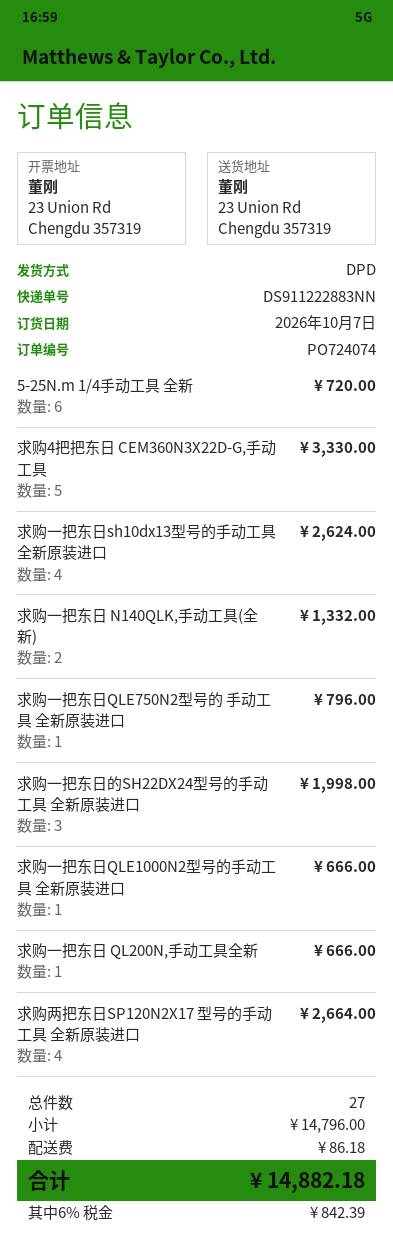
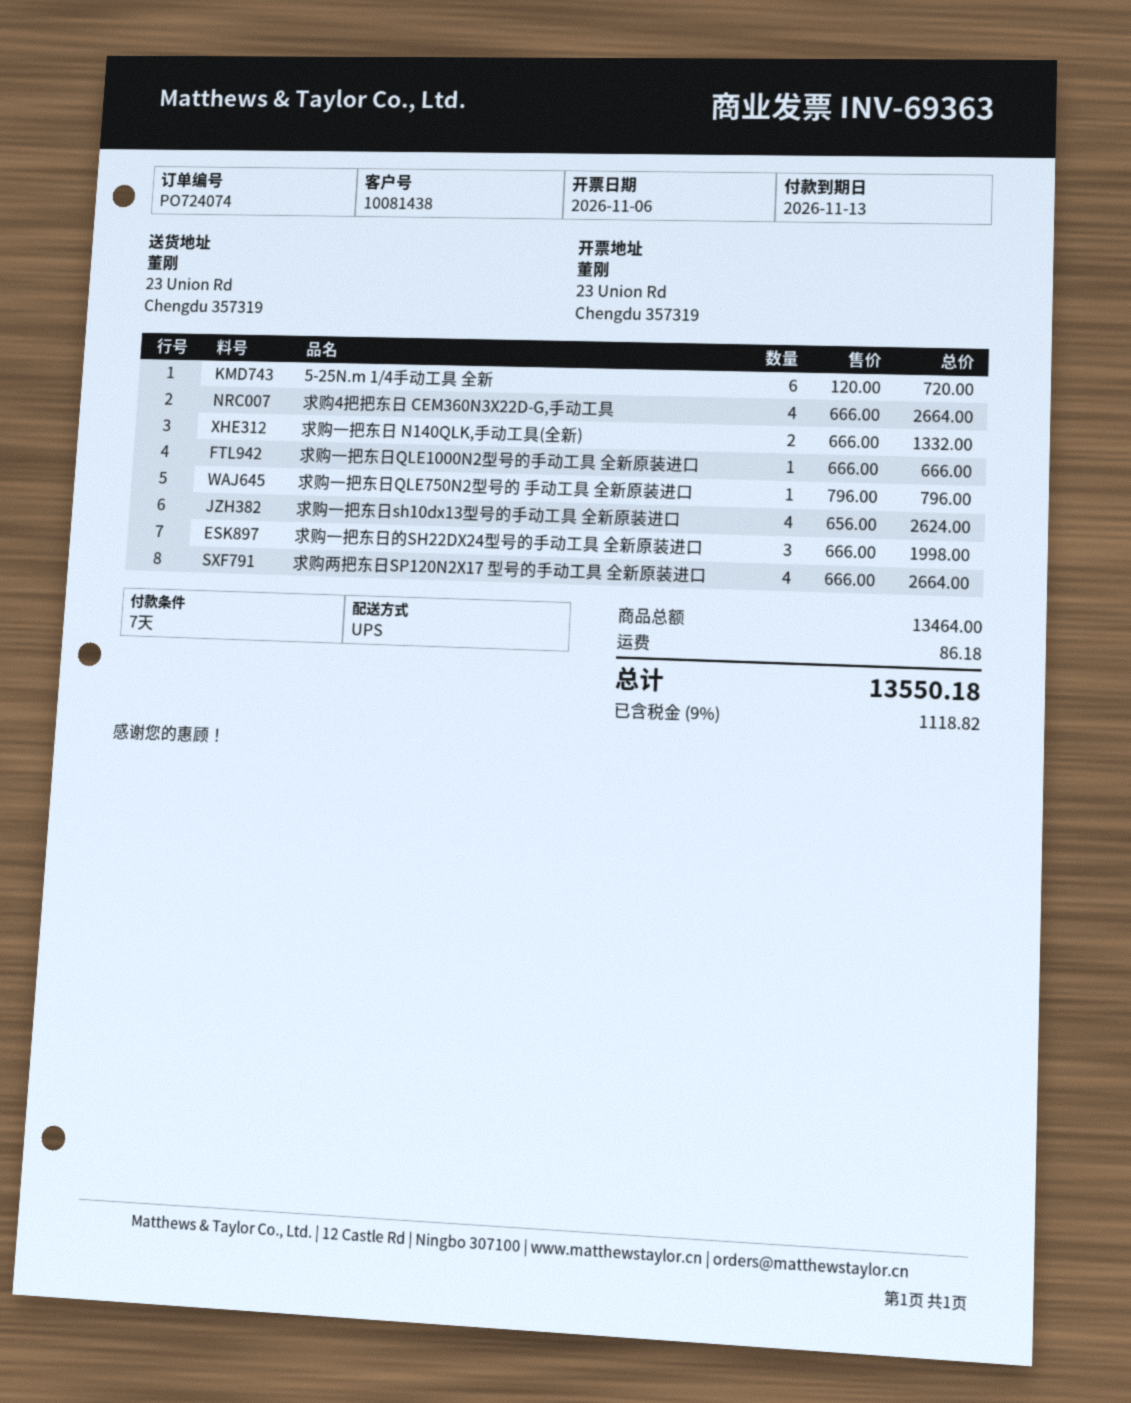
shipping method: DPD -> UPS
求购4把把东日 CEM360N3X22D-G,手动工具: 5 for 3330.00 -> 4 for 2664.00
求购一把东日 QL200N,手动工具全新: 1 for 666.00 -> none
subtotal: 14796.00 -> 13464.00
tax: 6% = 842.39 -> 9% = 1118.82
total: 14882.18 -> 13550.18

